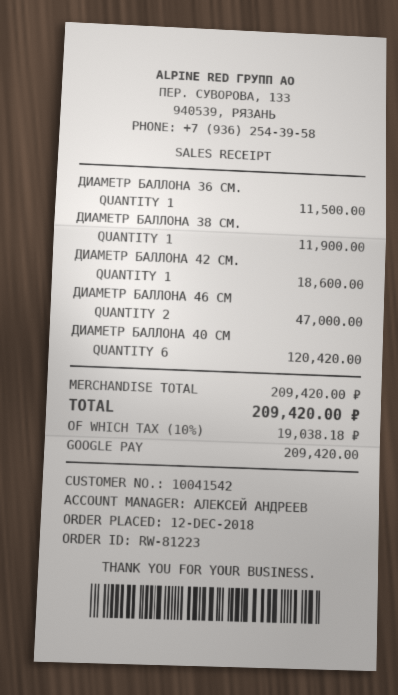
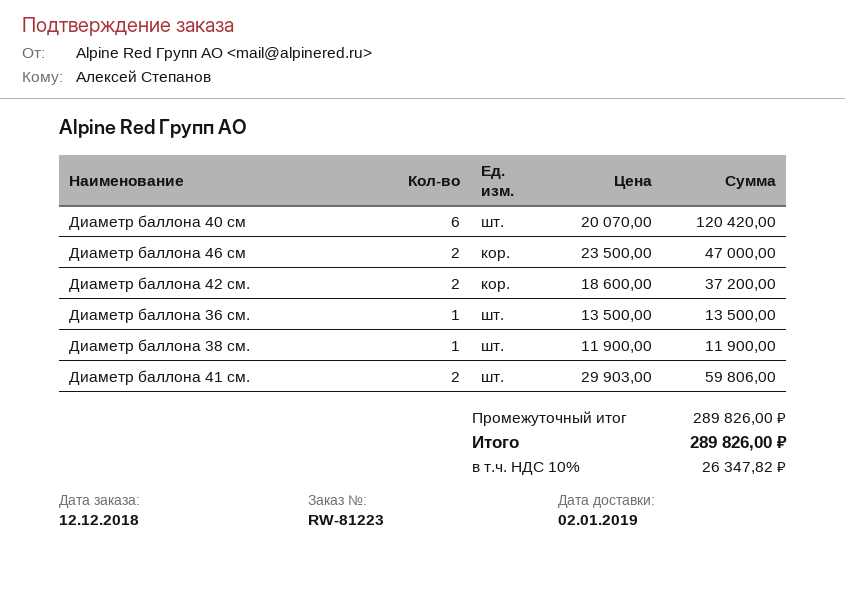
ДИАМЕТР БАЛЛОНА 36 СМ.: 1 for 11500.00 -> 1 for 13500.00
ДИАМЕТР БАЛЛОНА 42 СМ.: 1 for 18600.00 -> 2 for 37200.00
Диаметр баллона 41 см.: none -> 2 for 59806.00
subtotal: 209420.00 -> 289826.00
tax: 10% = 19038.18 -> 10% = 26347.82
total: 209420.00 -> 289826.00

